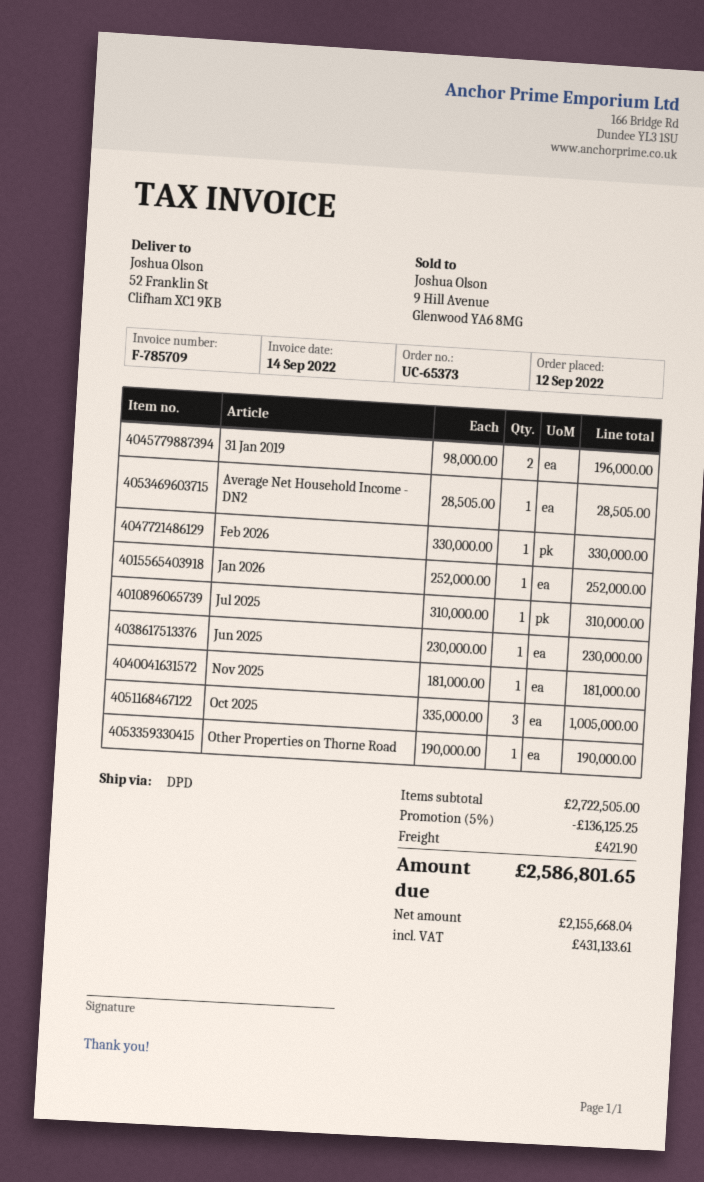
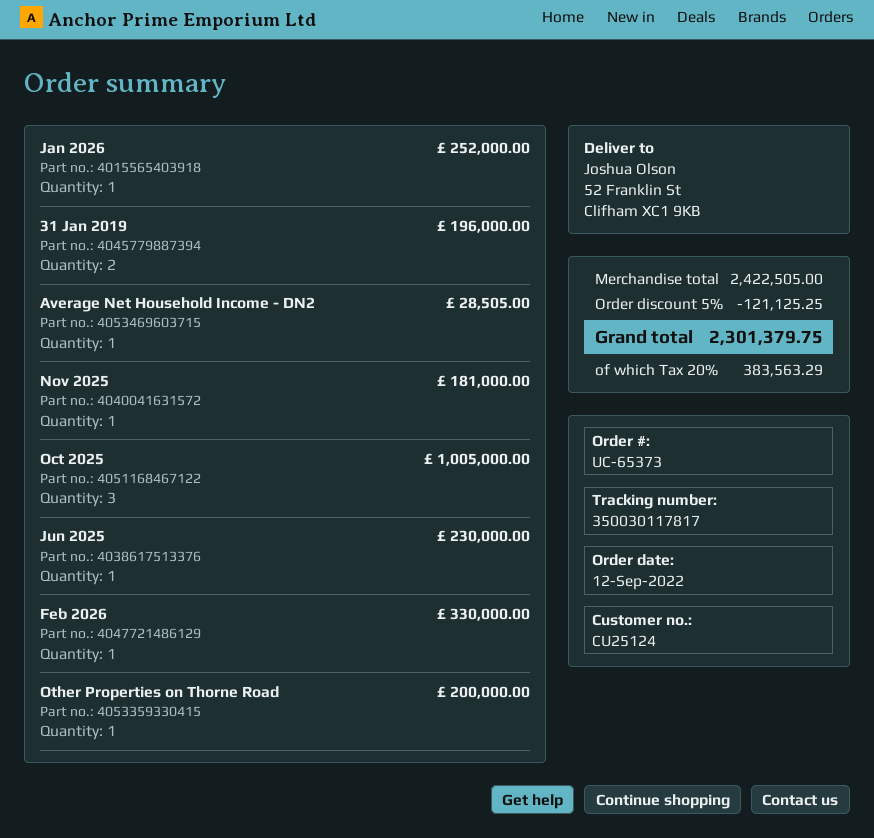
Jul 2025: 1 for 310000.00 -> none
Other Properties on Thorne Road: 1 for 190000.00 -> 1 for 200000.00
subtotal: 2722505.00 -> 2422505.00
discount: 5% = 136125.25 -> 5% = 121125.25
shipping: 421.90 -> none
tax: 431133.61 -> 383563.29
total: 2586801.65 -> 2301379.75

